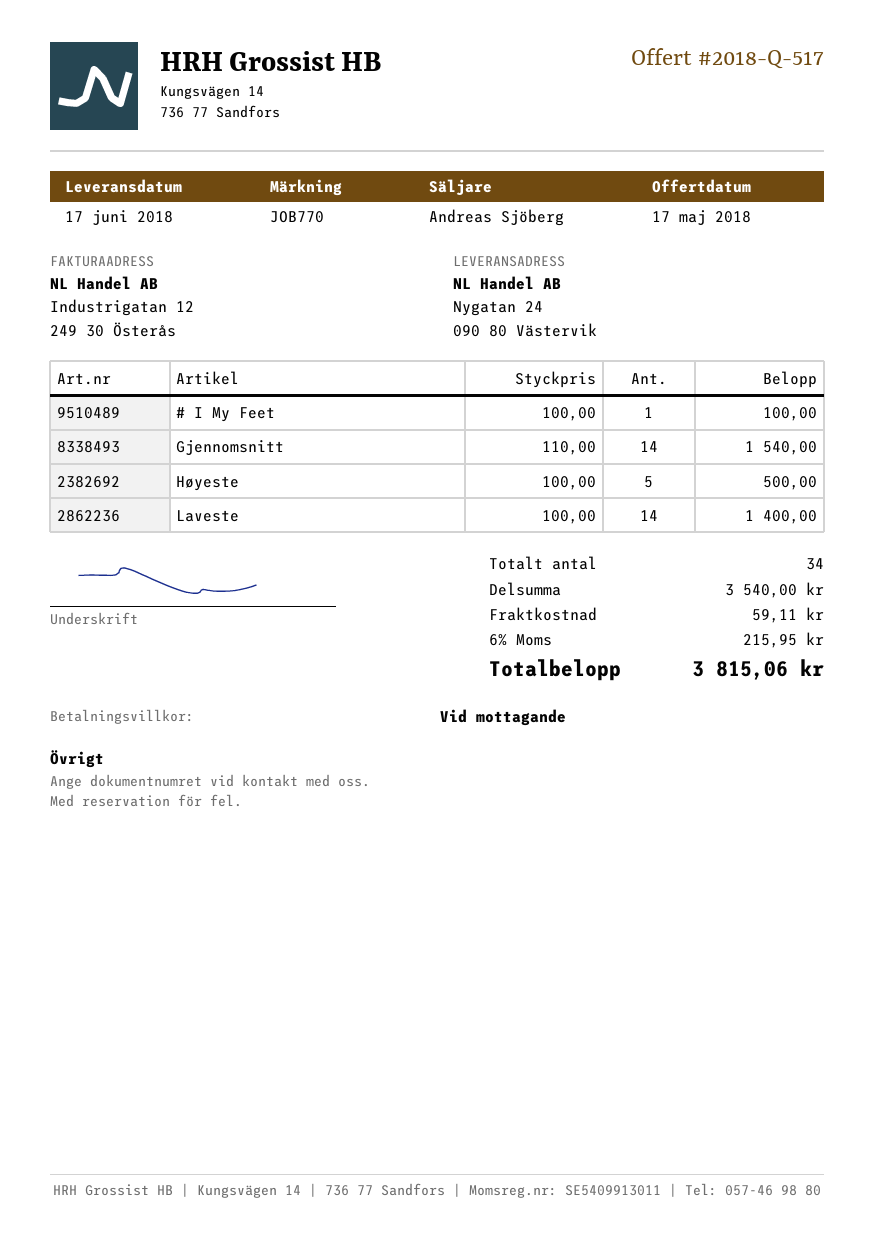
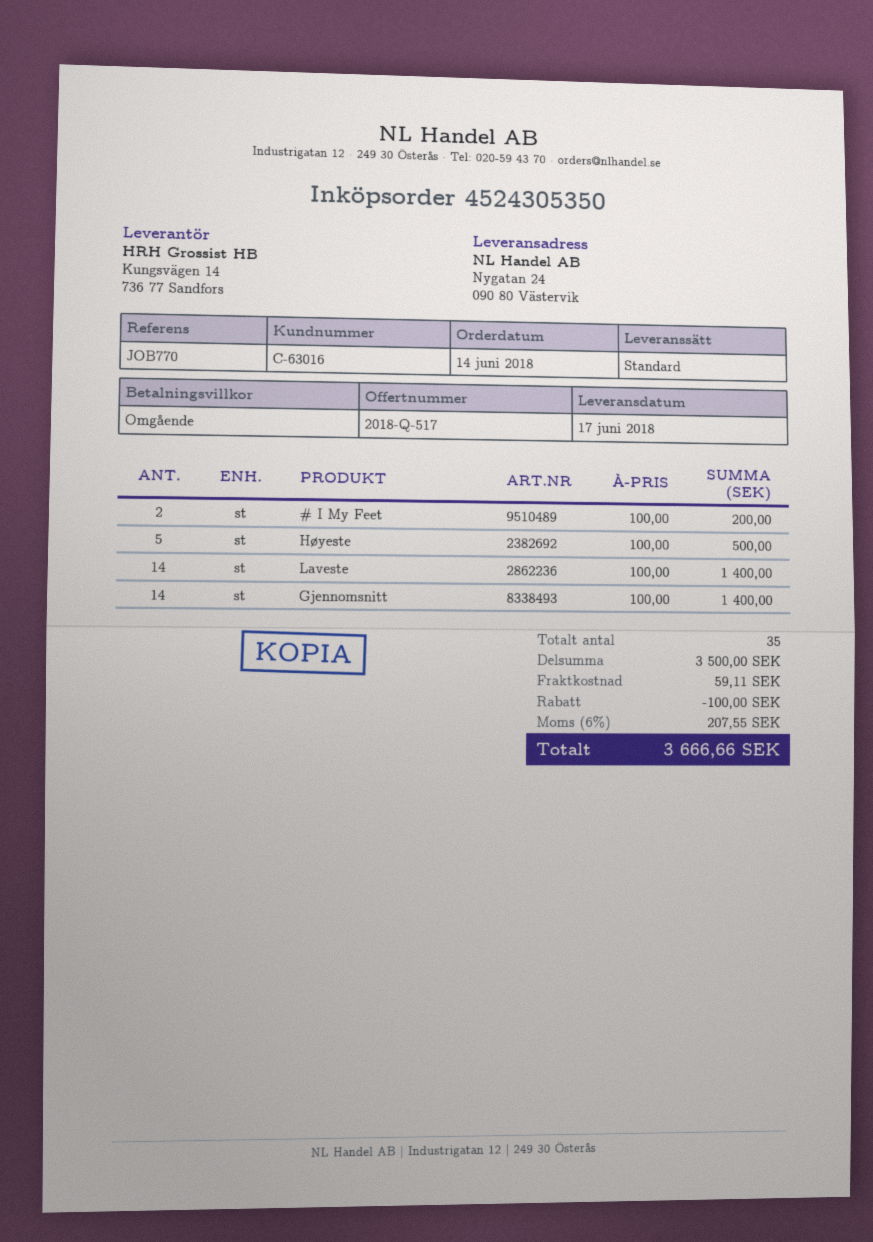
# I My Feet: 1 x 100.00 = 100.00 -> 2 x 100.00 = 200.00
Gjennomsnitt: 14 x 110.00 = 1540.00 -> 14 x 100.00 = 1400.00
total quantity: 34 -> 35
subtotal: 3540.00 -> 3500.00
discount: none -> 100.00
tax: 6% = 215.95 -> 6% = 207.55
total: 3815.06 -> 3666.66

